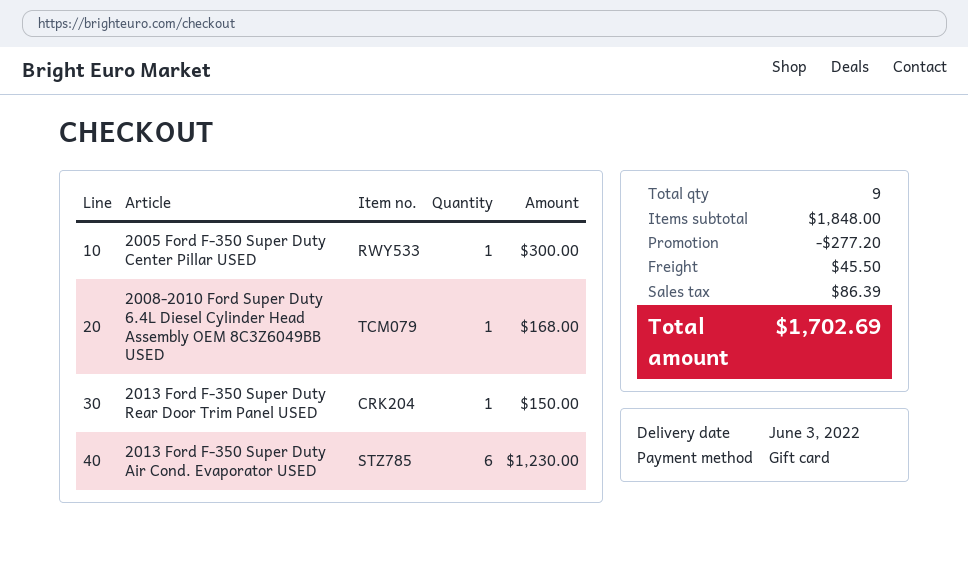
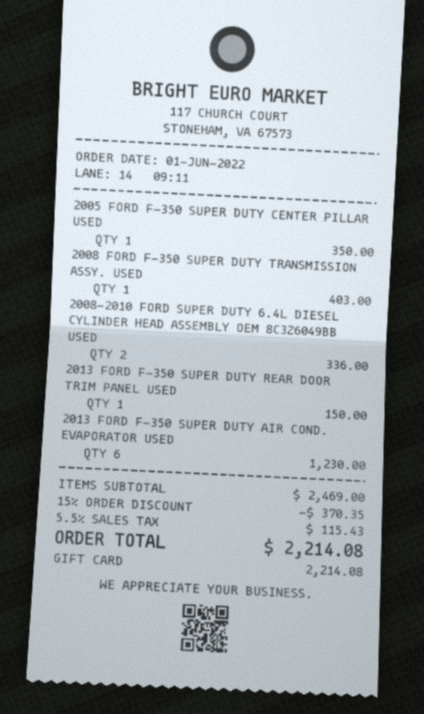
2005 Ford F-350 Super Duty Center Pillar USED: 1 for 300.00 -> 1 for 350.00
2008-2010 Ford Super Duty 6.4L Diesel Cylinder Head Assembly OEM 8C3Z6049BB USED: 1 for 168.00 -> 2 for 336.00
2008 FORD F-350 SUPER DUTY TRANSMISSION ASSY. USED: none -> 1 for 403.00
subtotal: 1848.00 -> 2469.00
discount: 277.20 -> 370.35
shipping: 45.50 -> none
tax: 86.39 -> 115.43
total: 1702.69 -> 2214.08

